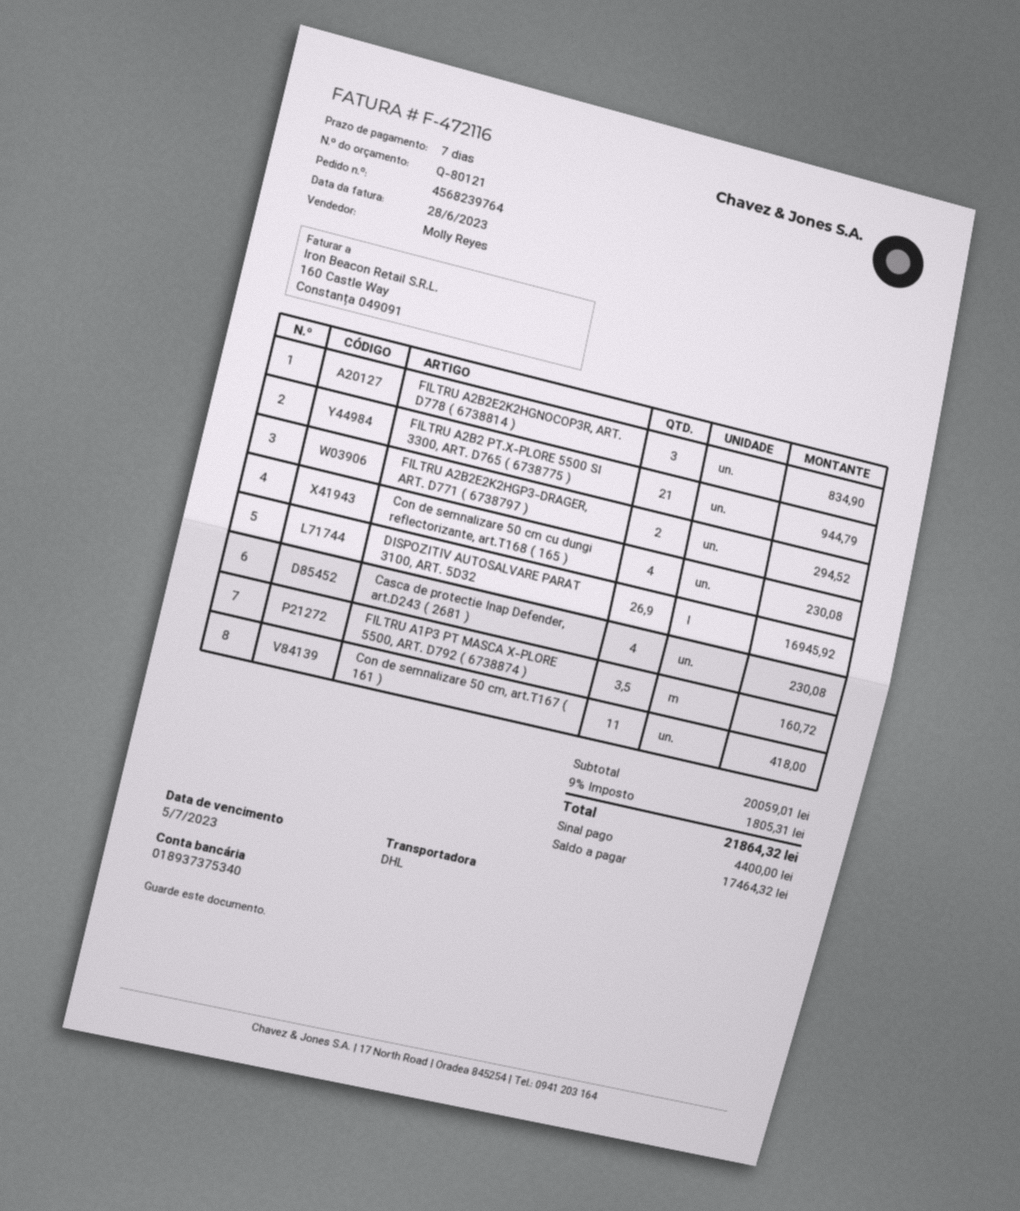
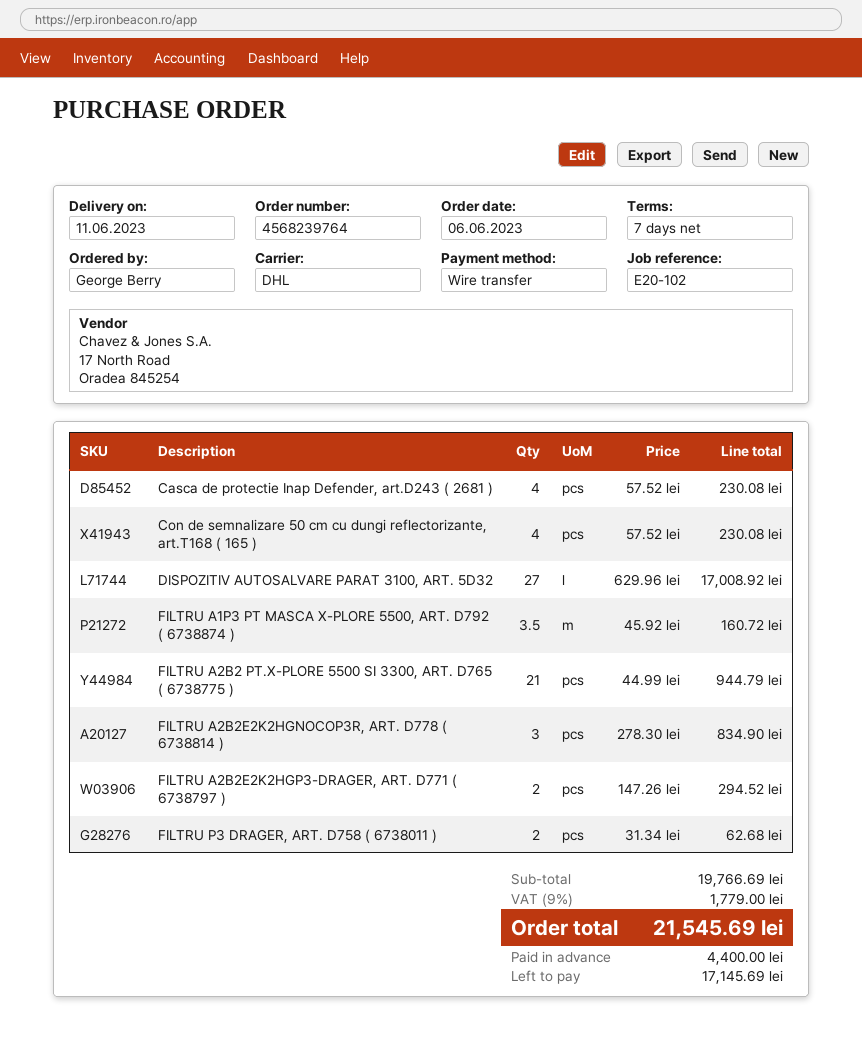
DISPOZITIV AUTOSALVARE PARAT 3100, ART. 5D32: 26.9 for 16945.92 -> 27 for 17008.92
Con de semnalizare 50 cm, art.T167 ( 161 ): 11 for 418.00 -> none
FILTRU P3 DRAGER, ART. D758 ( 6738011 ): none -> 2 for 62.68
subtotal: 20059.01 -> 19766.69
tax: 9% = 1805.31 -> 9% = 1779.00
total: 21864.32 -> 21545.69
balance: 17464.32 -> 17145.69

